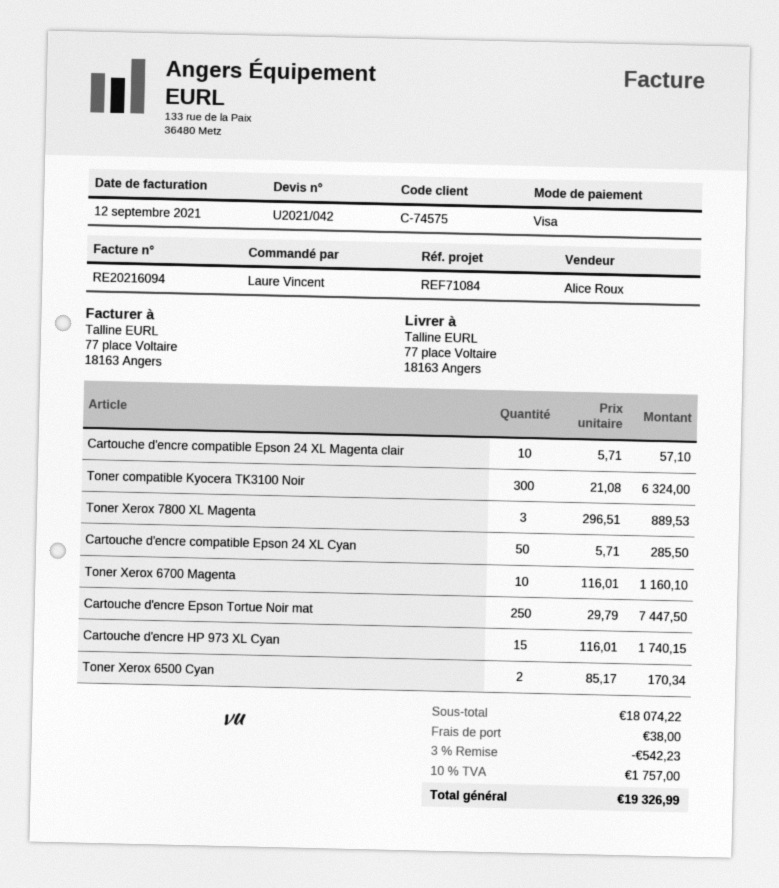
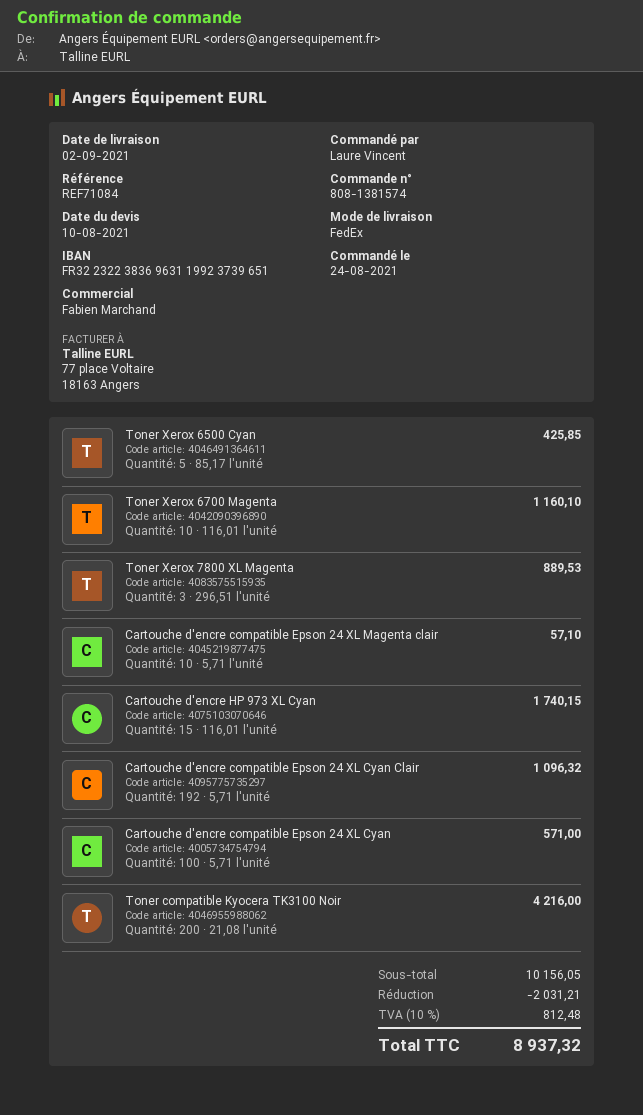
sales rep: Alice Roux -> Fabien Marchand
Toner compatible Kyocera TK3100 Noir: 300 x 21.08 = 6324.00 -> 200 x 21.08 = 4216.00
Cartouche d'encre compatible Epson 24 XL Cyan: 50 x 5.71 = 285.50 -> 100 x 5.71 = 571.00
Cartouche d'encre Epson Tortue Noir mat: 250 x 29.79 = 7447.50 -> none
Toner Xerox 6500 Cyan: 2 x 85.17 = 170.34 -> 5 x 85.17 = 425.85
Cartouche d'encre compatible Epson 24 XL Cyan Clair: none -> 192 x 5.71 = 1096.32
subtotal: 18074.22 -> 10156.05
discount: 542.23 -> 2031.21
shipping: 38.00 -> none
tax: 10% = 1757.00 -> 10% = 812.48
total: 19326.99 -> 8937.32

